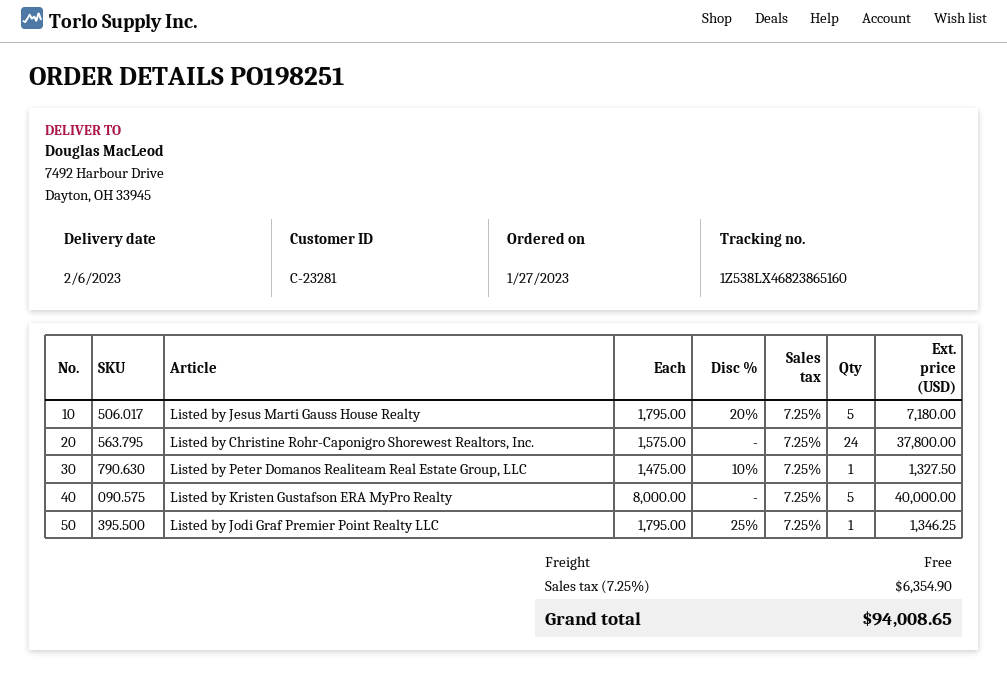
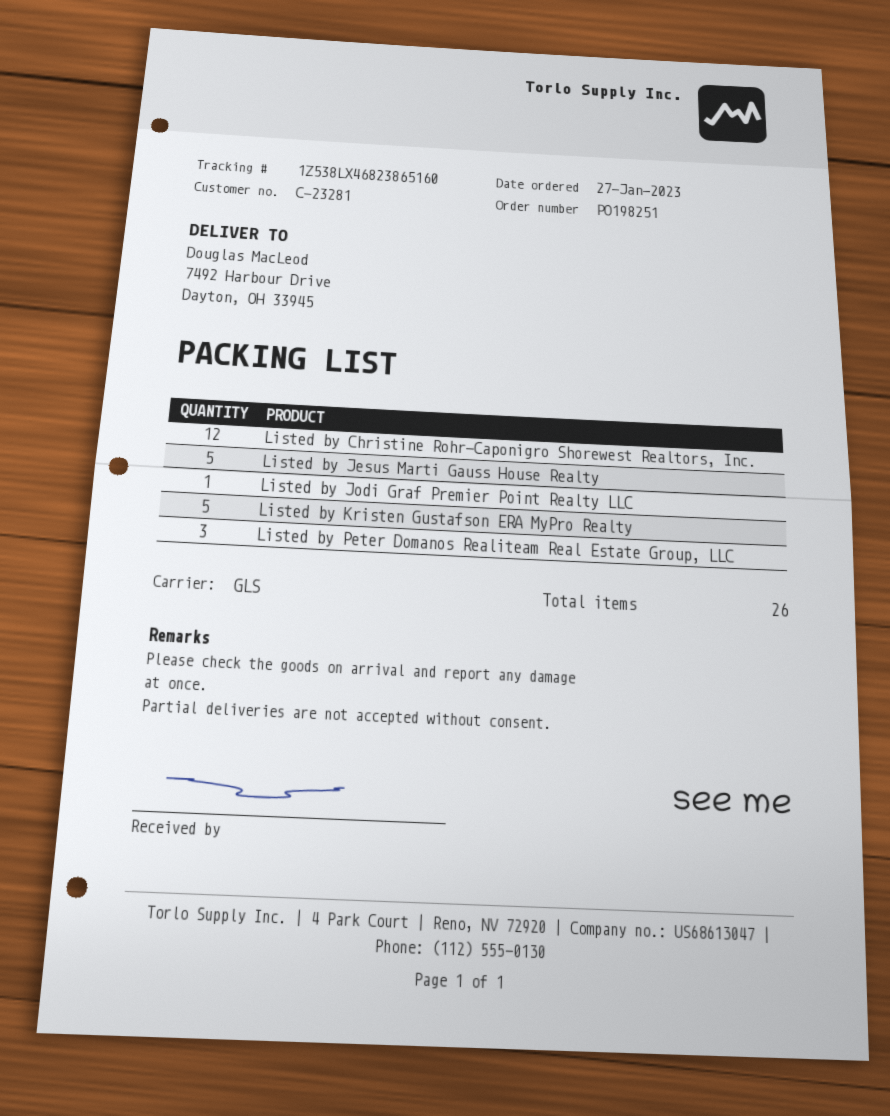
Listed by Christine Rohr-Caponigro Shorewest Realtors, Inc.: 24 -> 12
Listed by Peter Domanos Realiteam Real Estate Group, LLC: 1 -> 3

